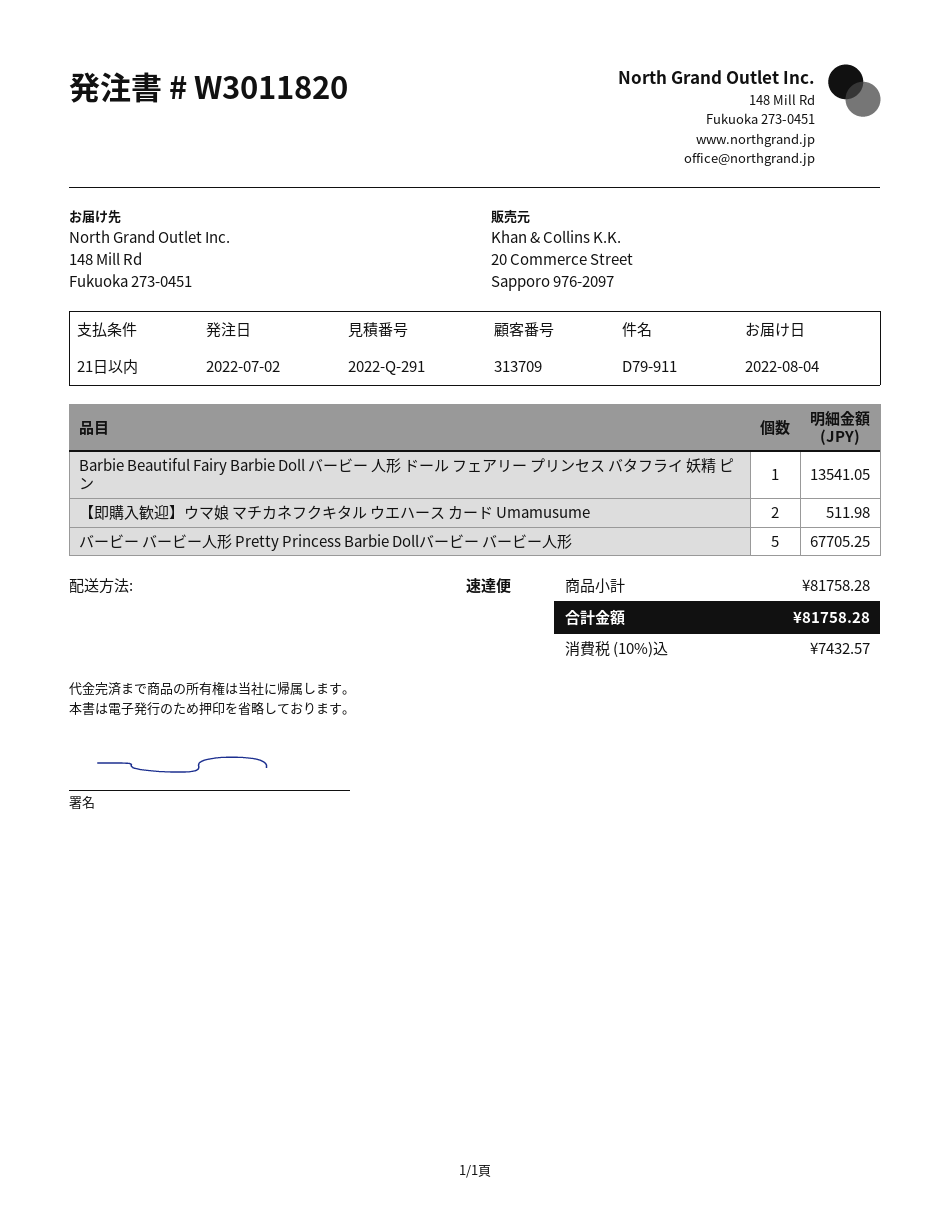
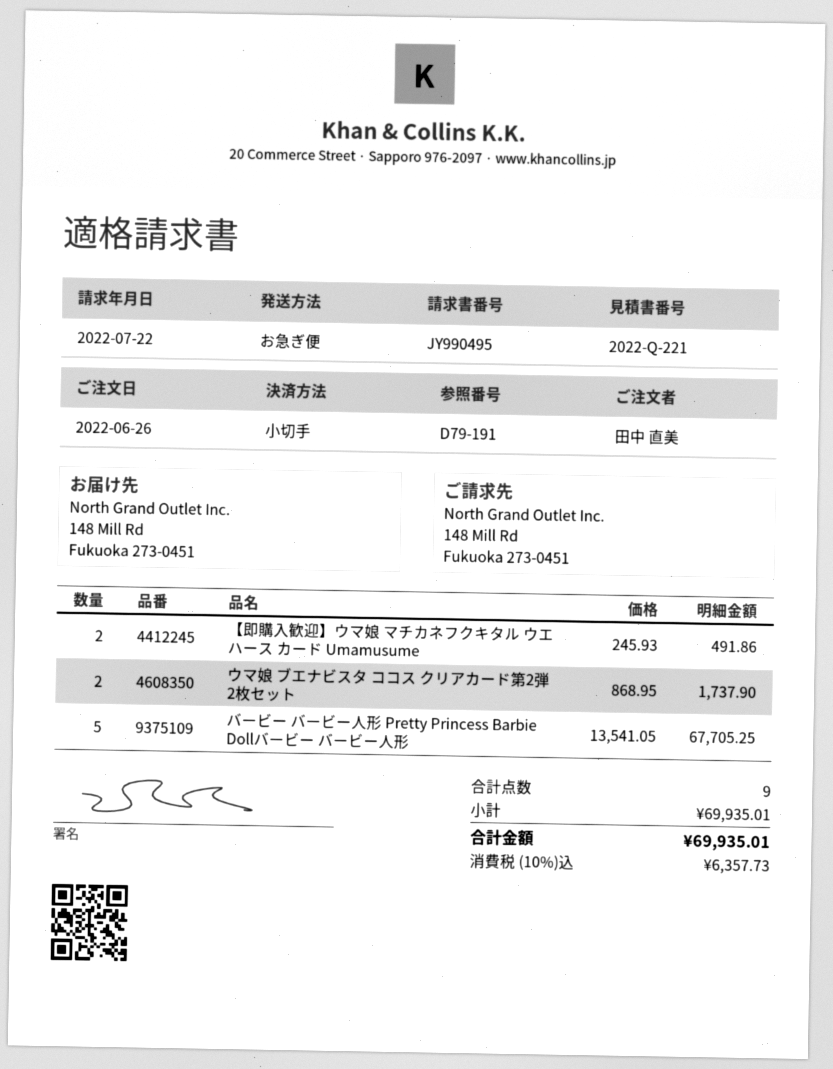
quote number: 2022-Q-291 -> 2022-Q-221
order date: 2022-07-02 -> 2022-06-26
reference: D79-911 -> D79-191
Barbie Beautiful Fairy Barbie Doll バービー 人形 ドール フェアリー プリンセス バタフライ 妖精 ピン: 1 for 13541.05 -> none
【即購入歓迎】ウマ娘 マチカネフクキタル ウエハース カード Umamusume: 2 for 511.98 -> 2 for 491.86
ウマ娘 ブエナビスタ ココス クリアカード第2弾 2枚セット: none -> 2 for 1737.90
subtotal: 81758.28 -> 69935.01
tax: 10% = 7432.57 -> 10% = 6357.73
total: 81758.28 -> 69935.01

